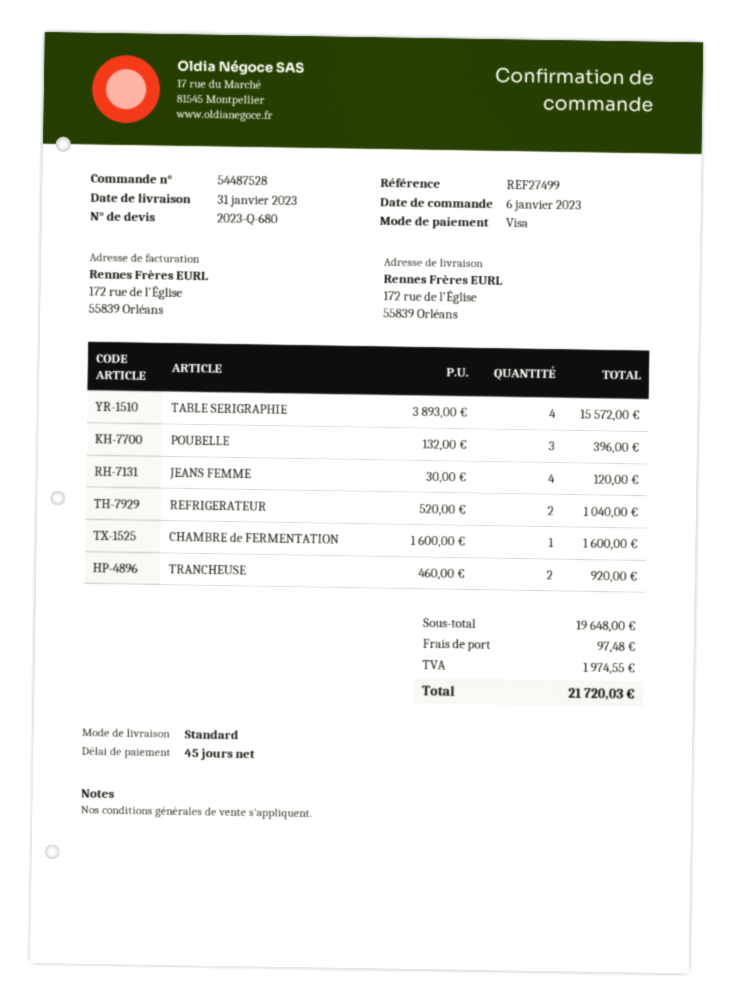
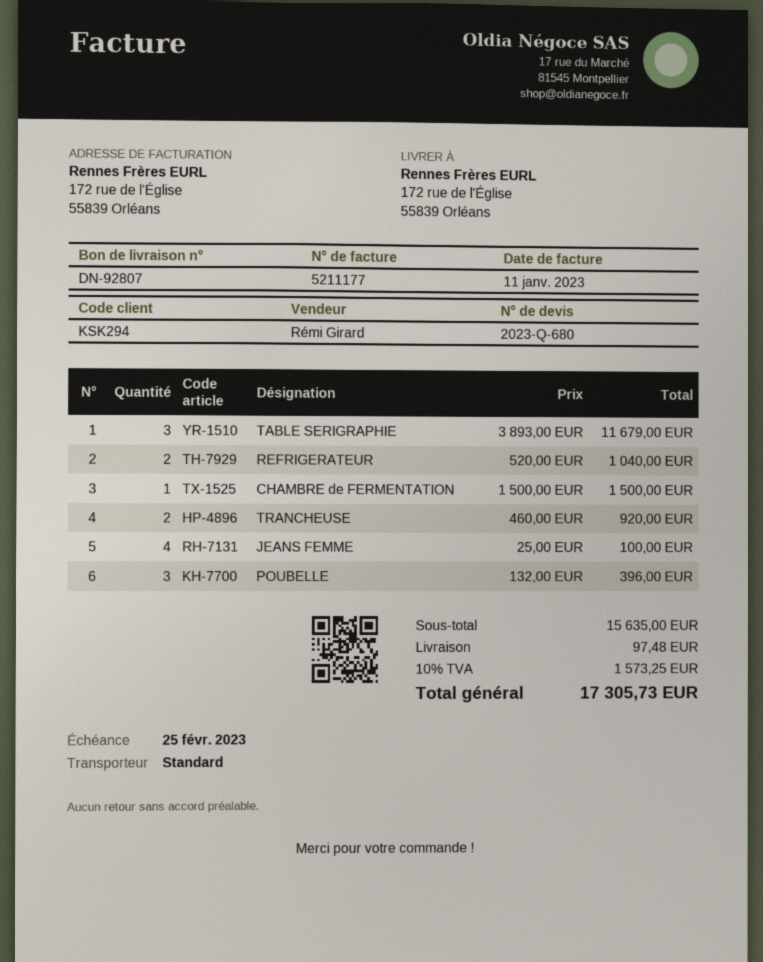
TABLE SERIGRAPHIE: 4 x 3893.00 = 15572.00 -> 3 x 3893.00 = 11679.00
JEANS FEMME: 4 x 30.00 = 120.00 -> 4 x 25.00 = 100.00
CHAMBRE de FERMENTATION: 1 x 1600.00 = 1600.00 -> 1 x 1500.00 = 1500.00
subtotal: 19648.00 -> 15635.00
tax: 1974.55 -> 1573.25
total: 21720.03 -> 17305.73

